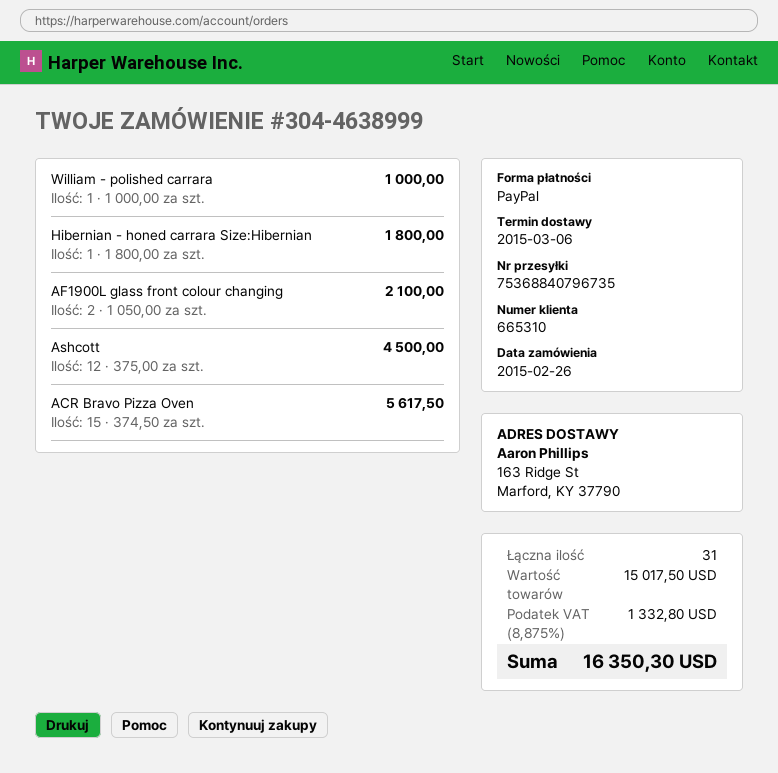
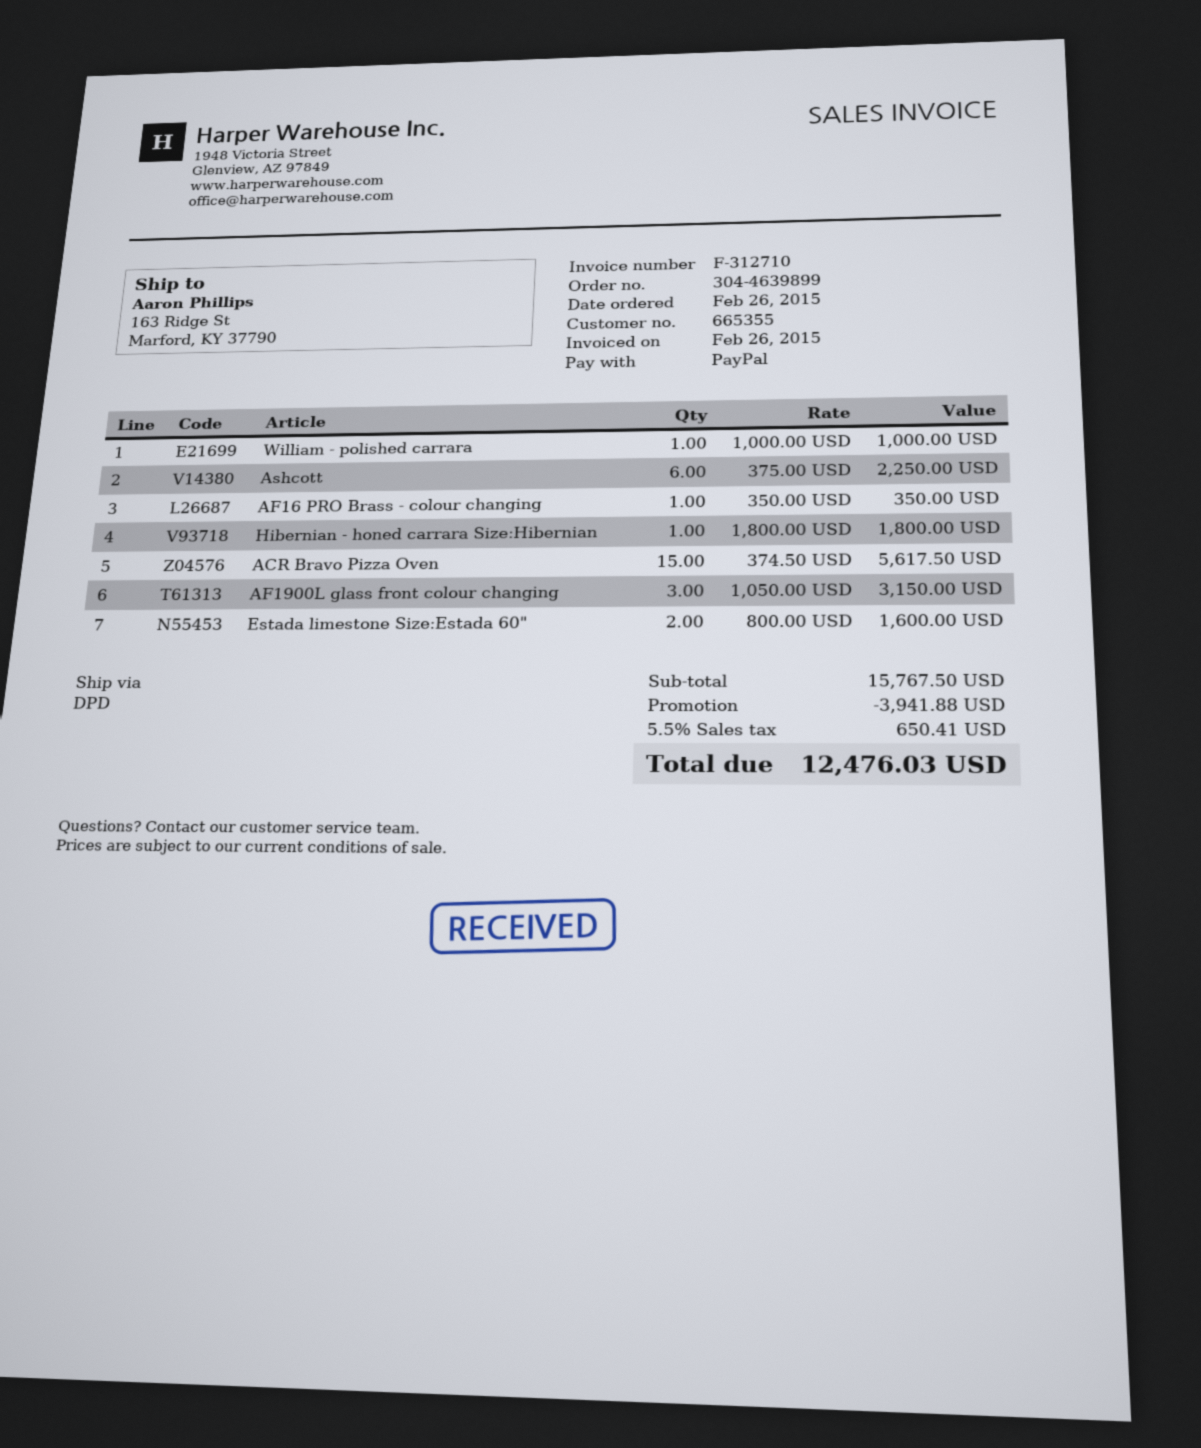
order number: 304-4638999 -> 304-4639899
customer number: 665310 -> 665355
AF1900L glass front colour changing: 2 x 1050.00 = 2100.00 -> 3 x 1050.00 = 3150.00
Ashcott: 12 x 375.00 = 4500.00 -> 6 x 375.00 = 2250.00
AF16 PRO Brass - colour changing: none -> 1 x 350.00 = 350.00
Estada limestone Size:Estada 60": none -> 2 x 800.00 = 1600.00
subtotal: 15017.50 -> 15767.50
discount: none -> 3941.88
tax: 8.875% = 1332.80 -> 5.5% = 650.41
total: 16350.30 -> 12476.03

